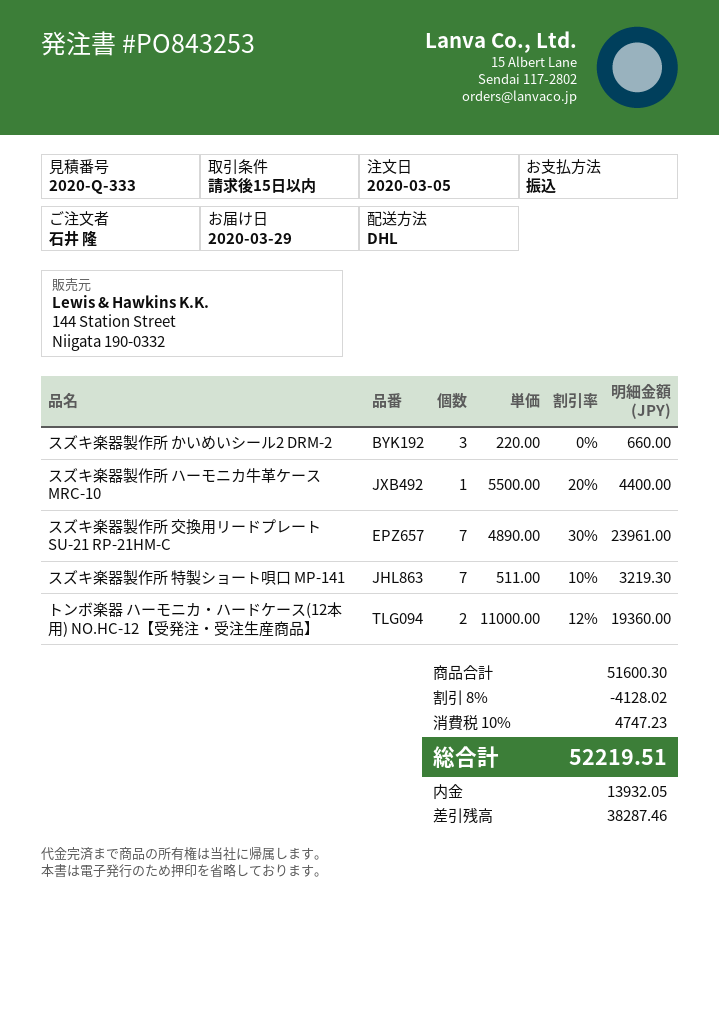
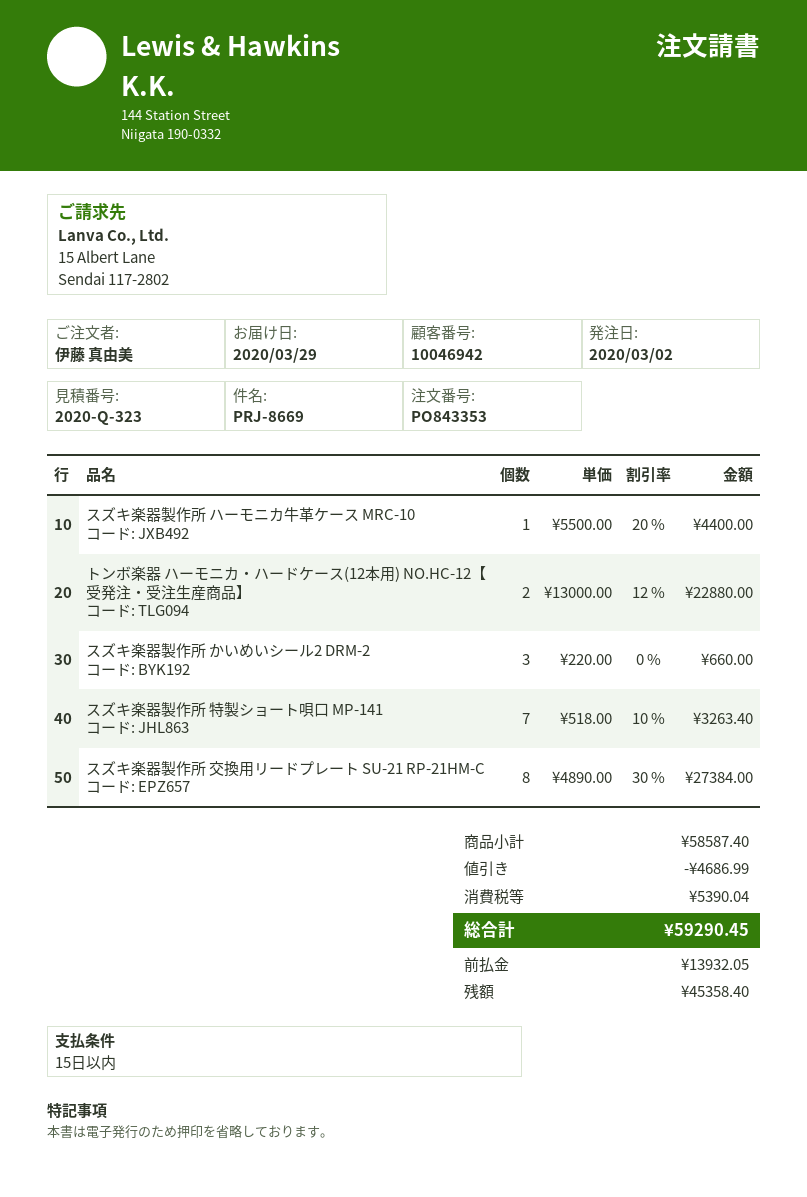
quote number: 2020-Q-333 -> 2020-Q-323
order number: PO843253 -> PO843353
order date: 2020-03-05 -> 2020-03-02
ordered by: 石井 隆 -> 伊藤 真由美
スズキ楽器製作所 交換用リードプレート SU-21 RP-21HM-C: 7 x 4890.00 - 30% = 23961.00 -> 8 x 4890.00 - 30% = 27384.00
スズキ楽器製作所 特製ショート唄口 MP-141: 7 x 511.00 - 10% = 3219.30 -> 7 x 518.00 - 10% = 3263.40
トンボ楽器 ハーモニカ・ハードケース(12本用) NO.HC-12【受発注・受注生産商品】: 2 x 11000.00 - 12% = 19360.00 -> 2 x 13000.00 - 12% = 22880.00
subtotal: 51600.30 -> 58587.40
discount: 4128.02 -> 4686.99
tax: 4747.23 -> 5390.04
total: 52219.51 -> 59290.45
balance: 38287.46 -> 45358.40

